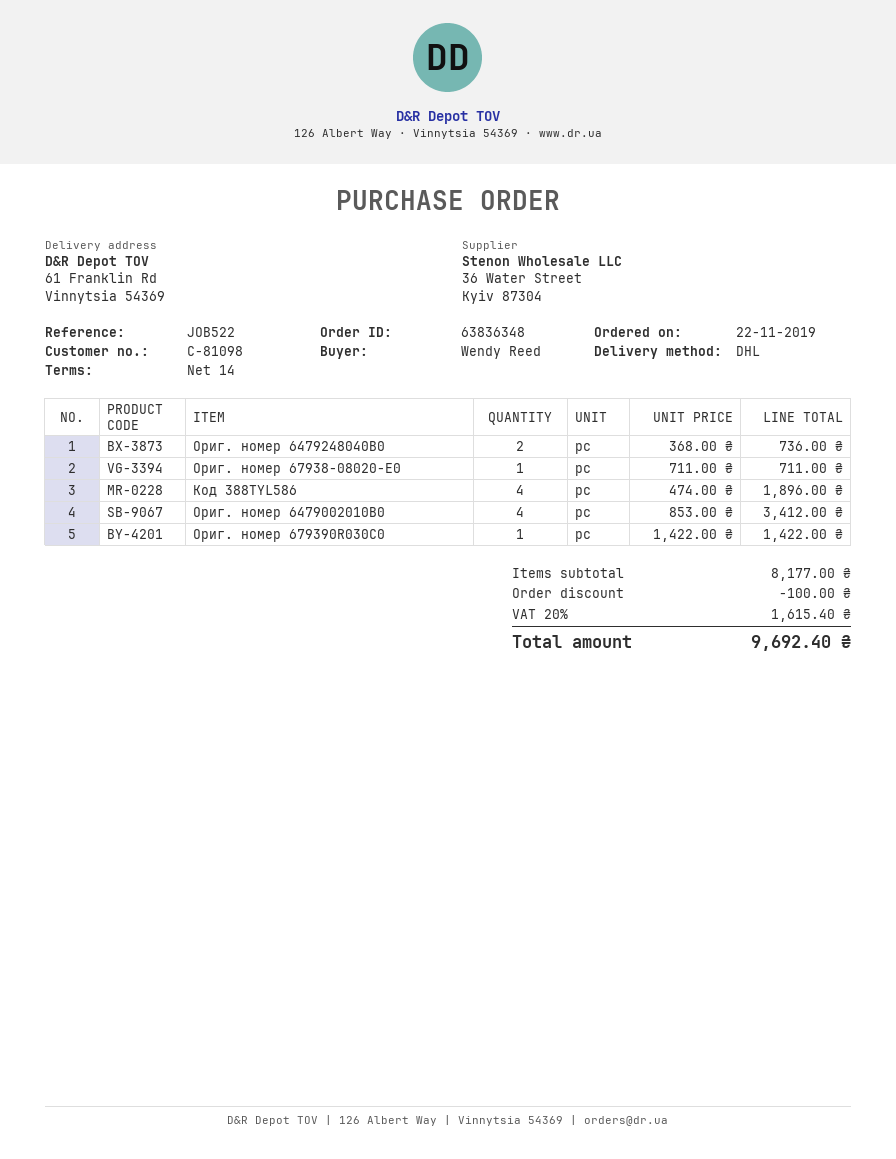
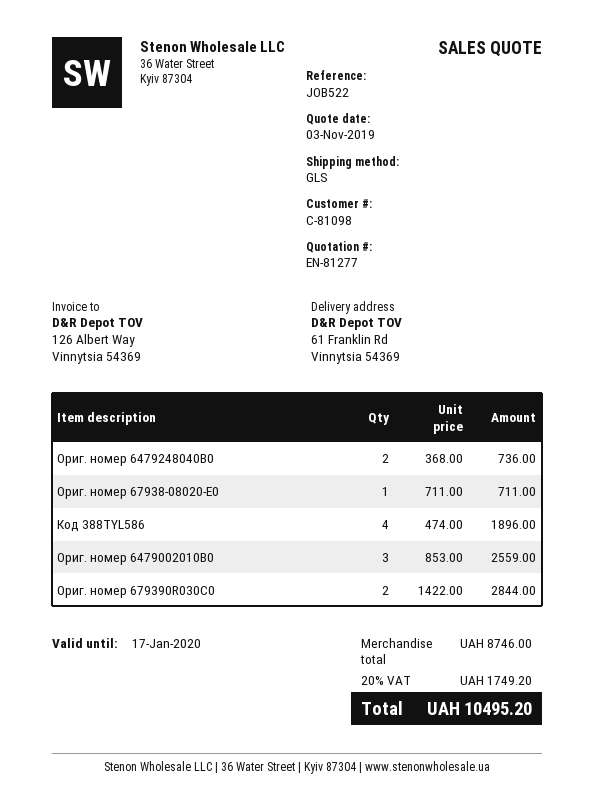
shipping method: DHL -> GLS
Ориг. номер 6479002010B0: 4 x 853.00 = 3412.00 -> 3 x 853.00 = 2559.00
Ориг. номер 679390R030C0: 1 x 1422.00 = 1422.00 -> 2 x 1422.00 = 2844.00
subtotal: 8177.00 -> 8746.00
discount: 100.00 -> none
tax: 20% = 1615.40 -> 20% = 1749.20
total: 9692.40 -> 10495.20

